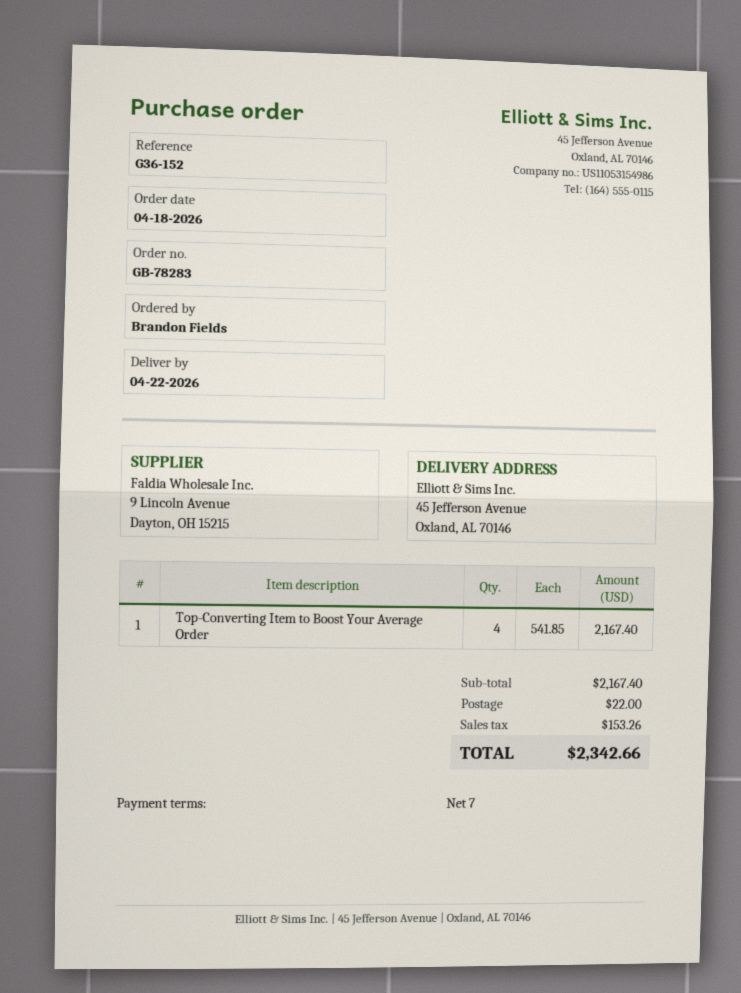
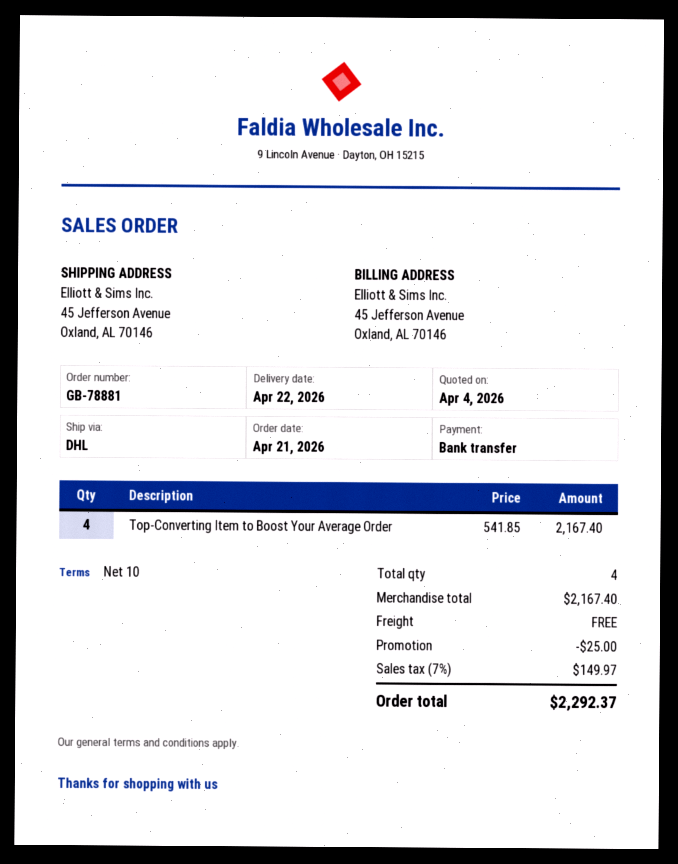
order number: GB-78283 -> GB-78881
order date: 2026-04-18 -> 2026-04-21
payment terms: 7 days -> 10 days
discount: none -> 25.00
shipping: 22.00 -> 0.00
tax: 153.26 -> 149.97
total: 2342.66 -> 2292.37

